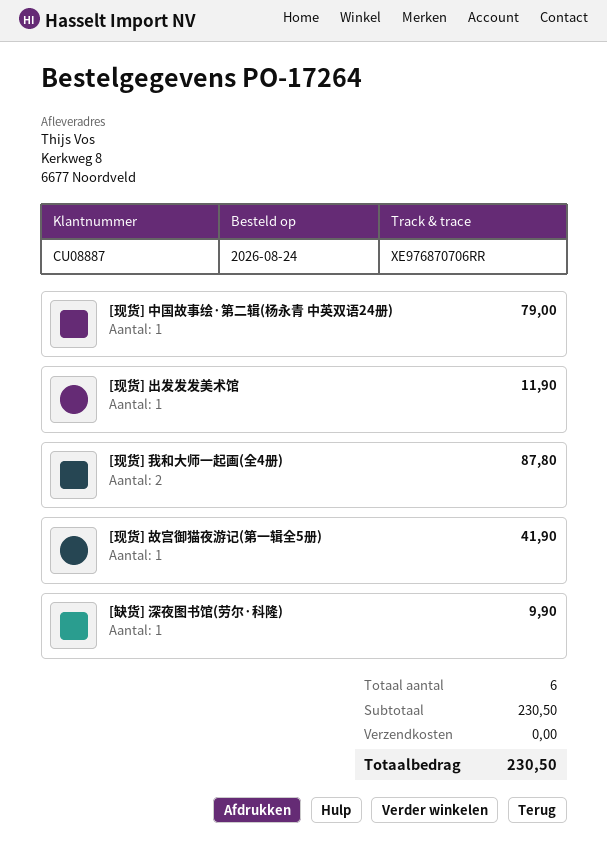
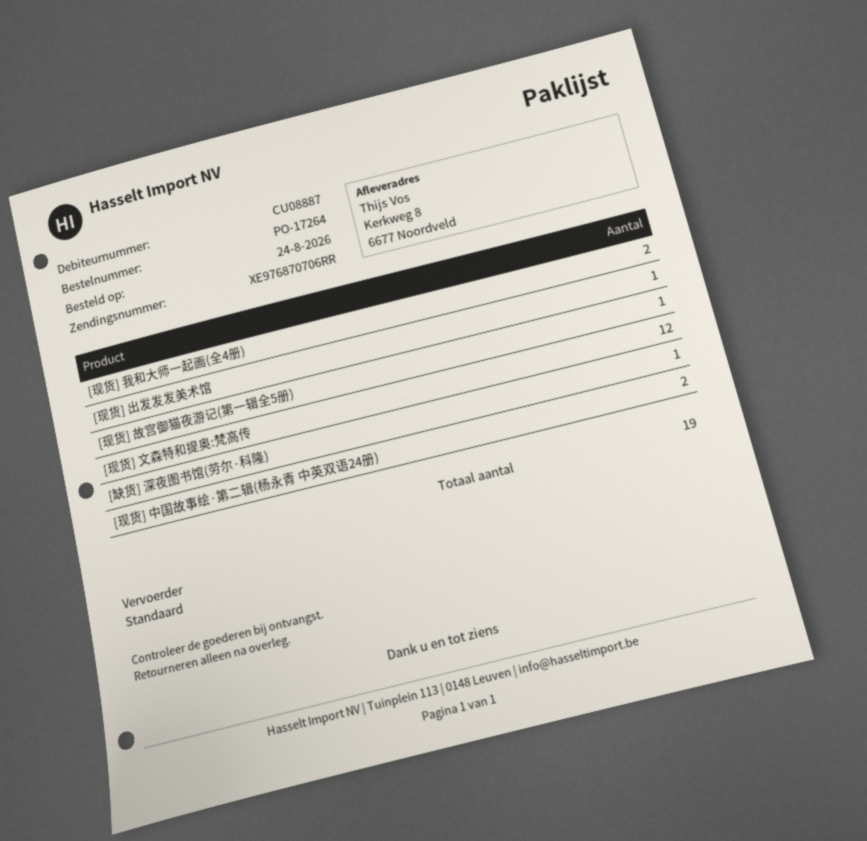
[现货] 中国故事绘·第二辑(杨永青 中英双语24册): 1 -> 2
[现货] 文森特和提奥:梵高传: none -> 12
total quantity: 6 -> 19

